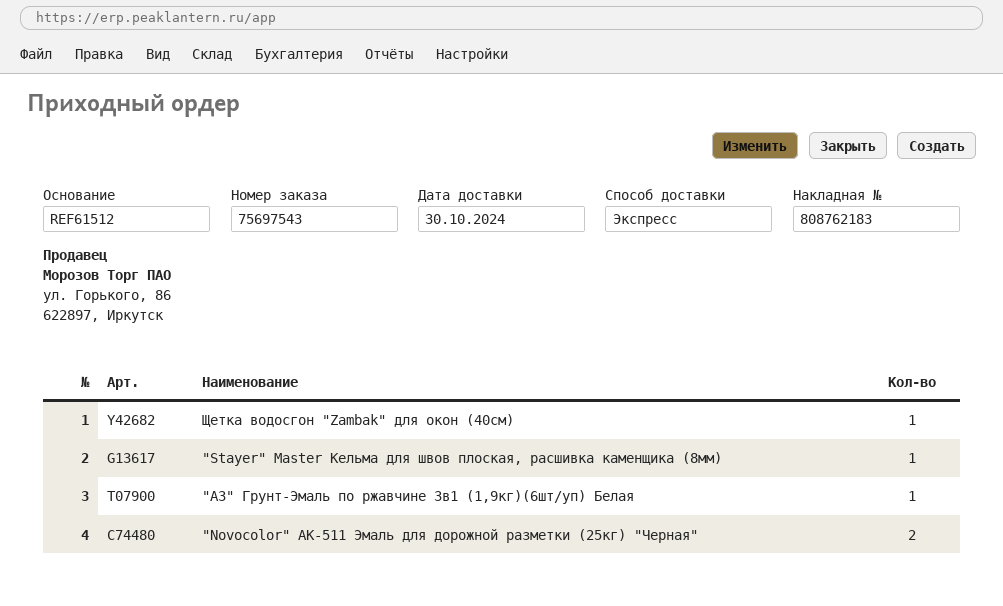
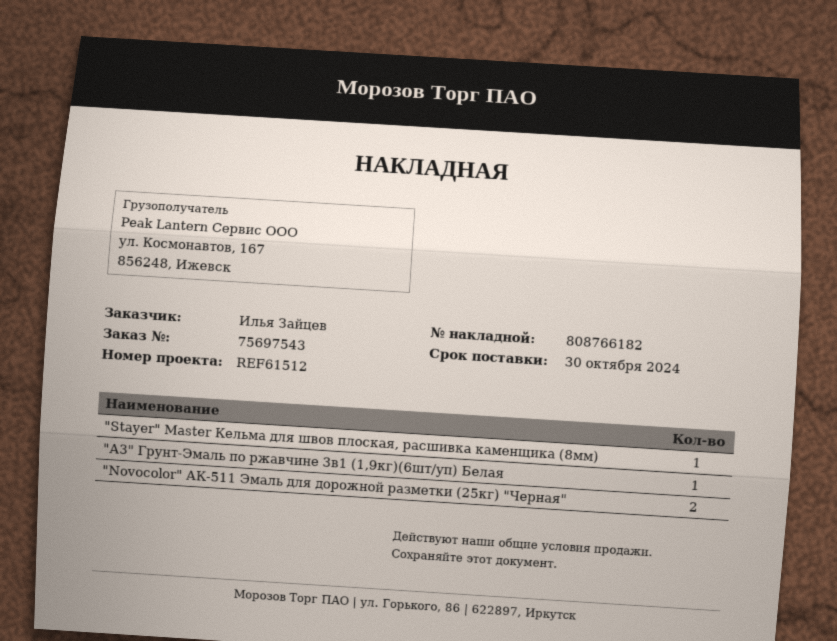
delivery note number: 808762183 -> 808766182
Щетка водосгон "Zambak" для окон (40см): 1 -> none

